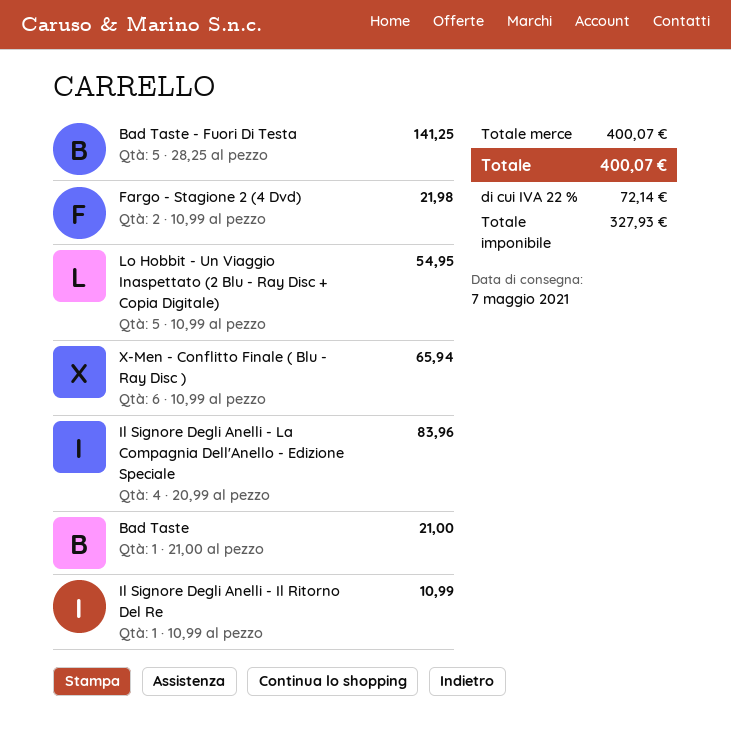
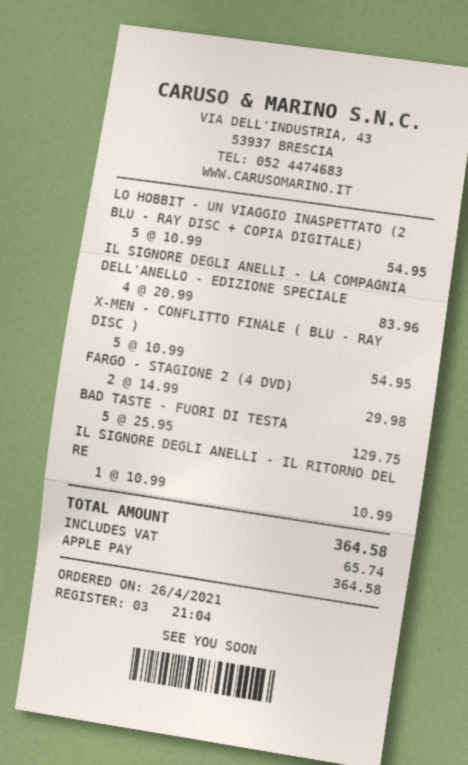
Bad Taste - Fuori Di Testa: 5 x 28.25 = 141.25 -> 5 x 25.95 = 129.75
Fargo - Stagione 2 (4 Dvd): 2 x 10.99 = 21.98 -> 2 x 14.99 = 29.98
X-Men - Conflitto Finale ( Blu - Ray Disc ): 6 x 10.99 = 65.94 -> 5 x 10.99 = 54.95
Bad Taste: 1 x 21.00 = 21.00 -> none
tax: 72.14 -> 65.74
total: 400.07 -> 364.58

